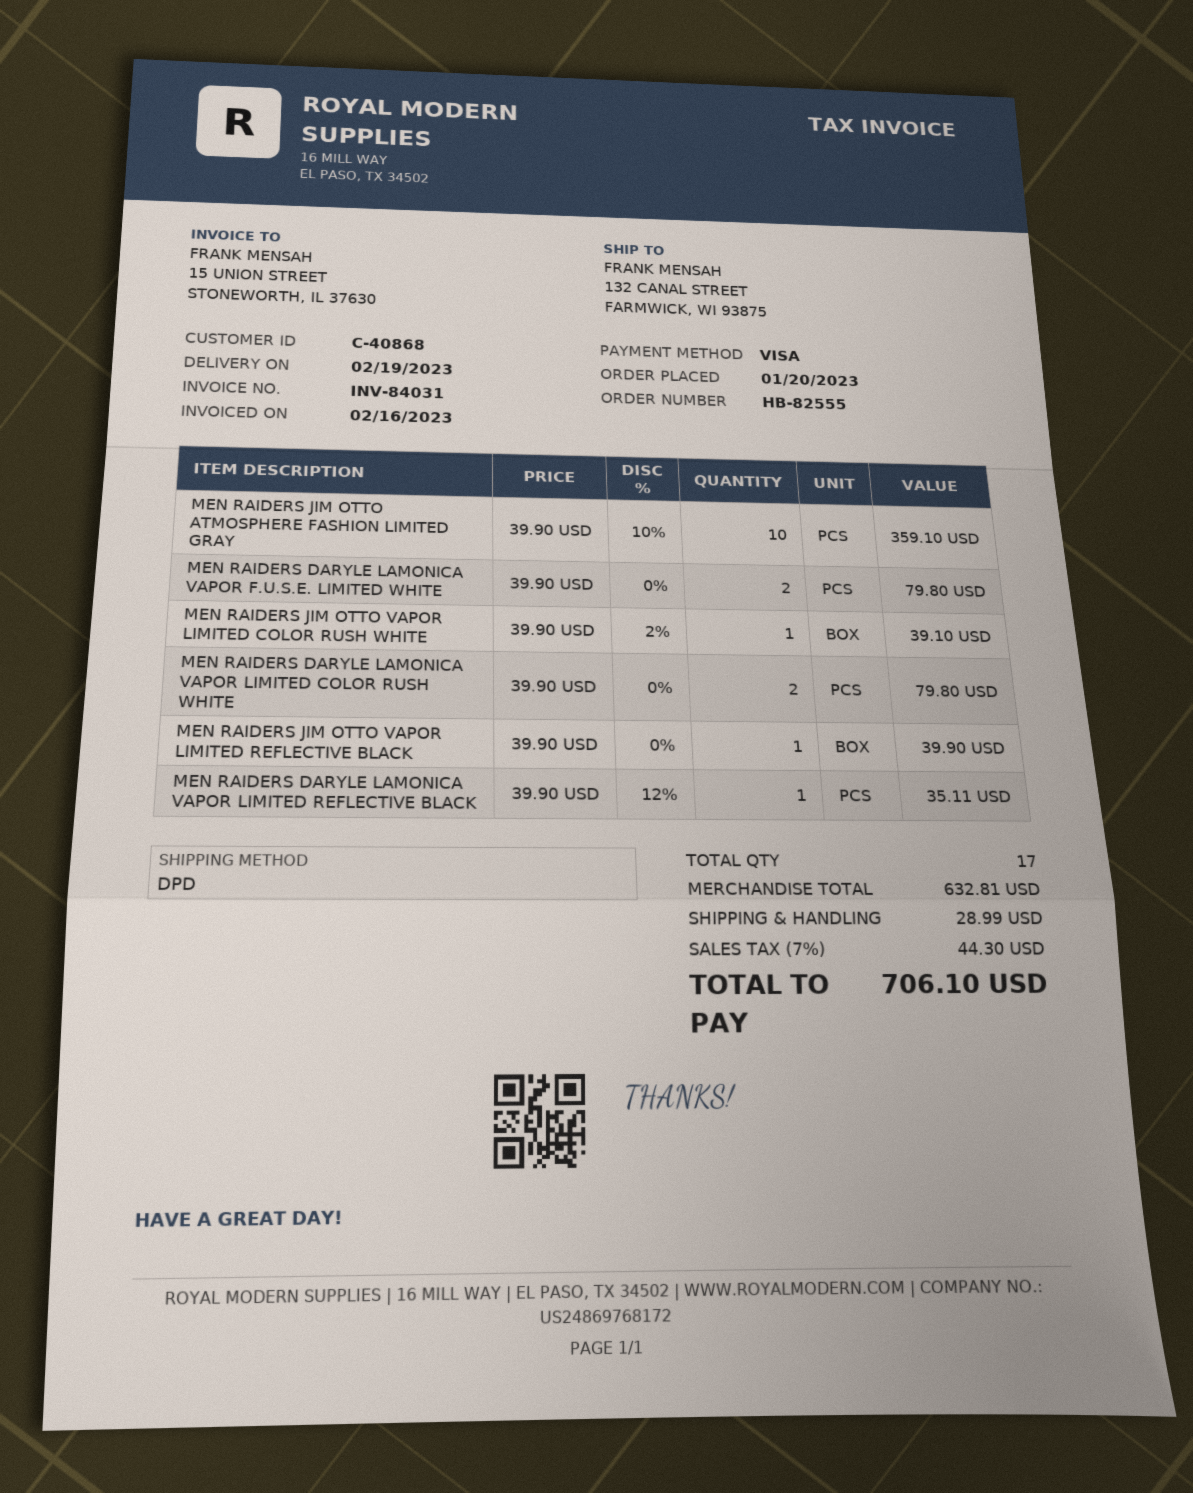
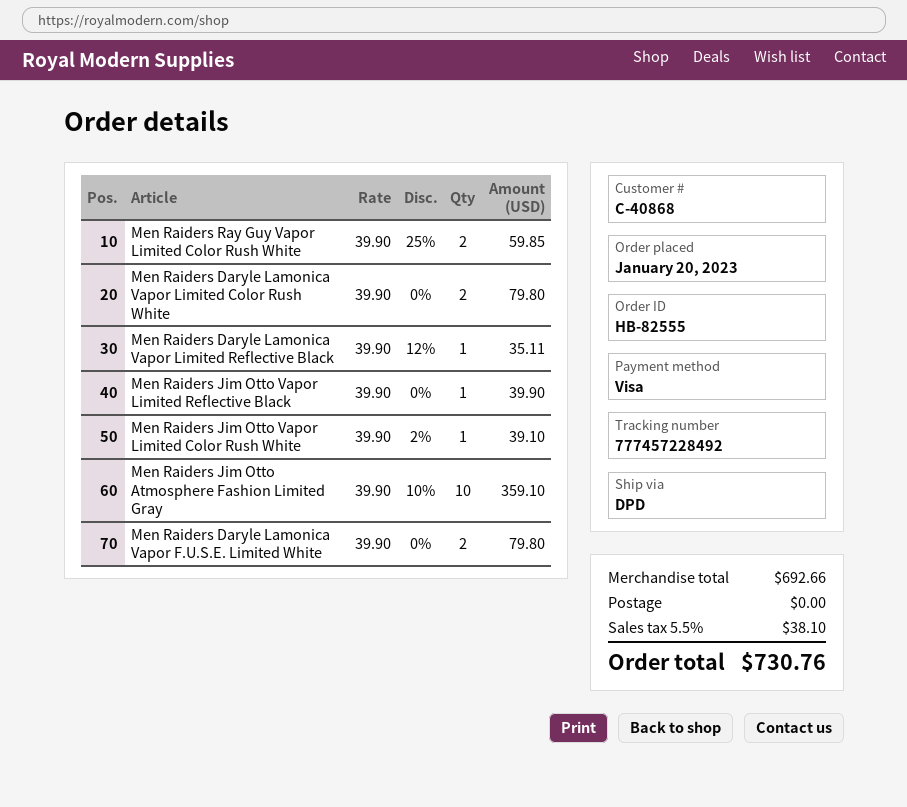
Men Raiders Ray Guy Vapor Limited Color Rush White: none -> 2 x 39.90 - 25% = 59.85
subtotal: 632.81 -> 692.66
shipping: 28.99 -> 0.00
tax: 7% = 44.30 -> 5.5% = 38.10
total: 706.10 -> 730.76

